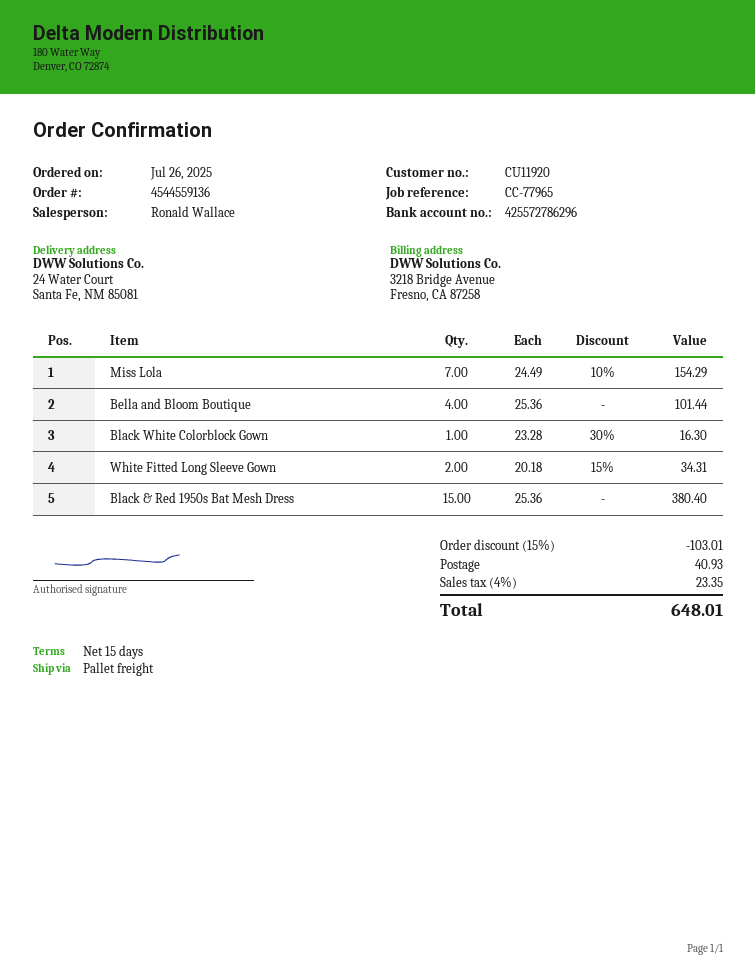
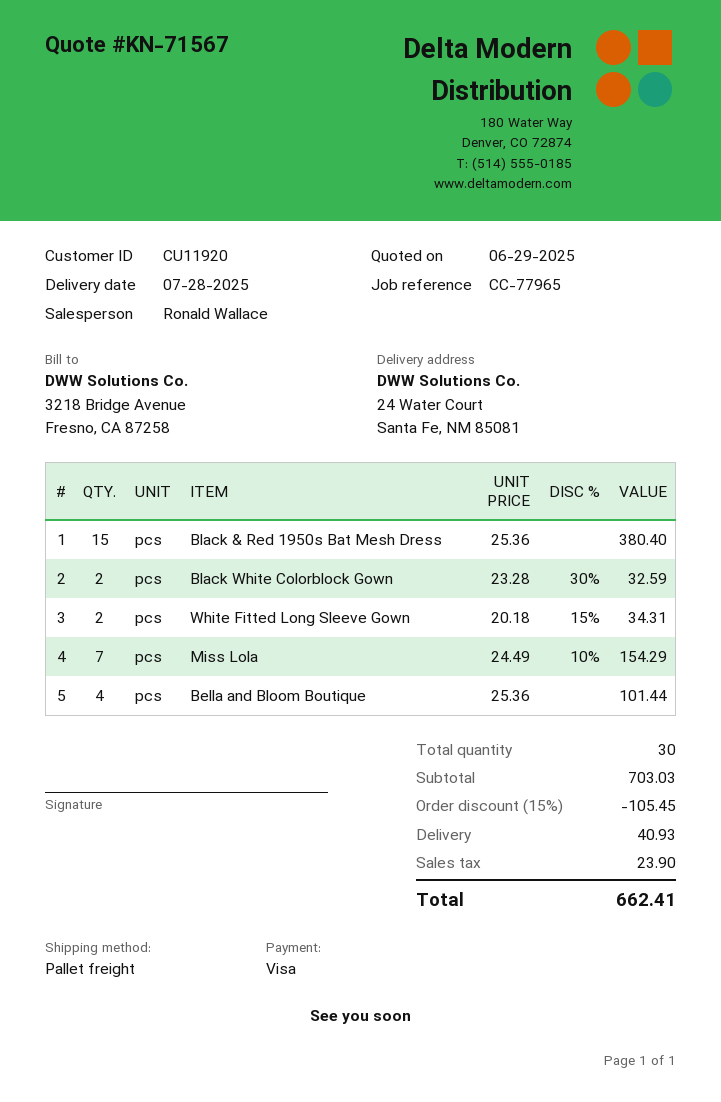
Black White Colorblock Gown: 1 x 23.28 - 30% = 16.30 -> 2 x 23.28 - 30% = 32.59
discount: 15% = 103.01 -> 15% = 105.45
tax: 23.35 -> 23.90
total: 648.01 -> 662.41

